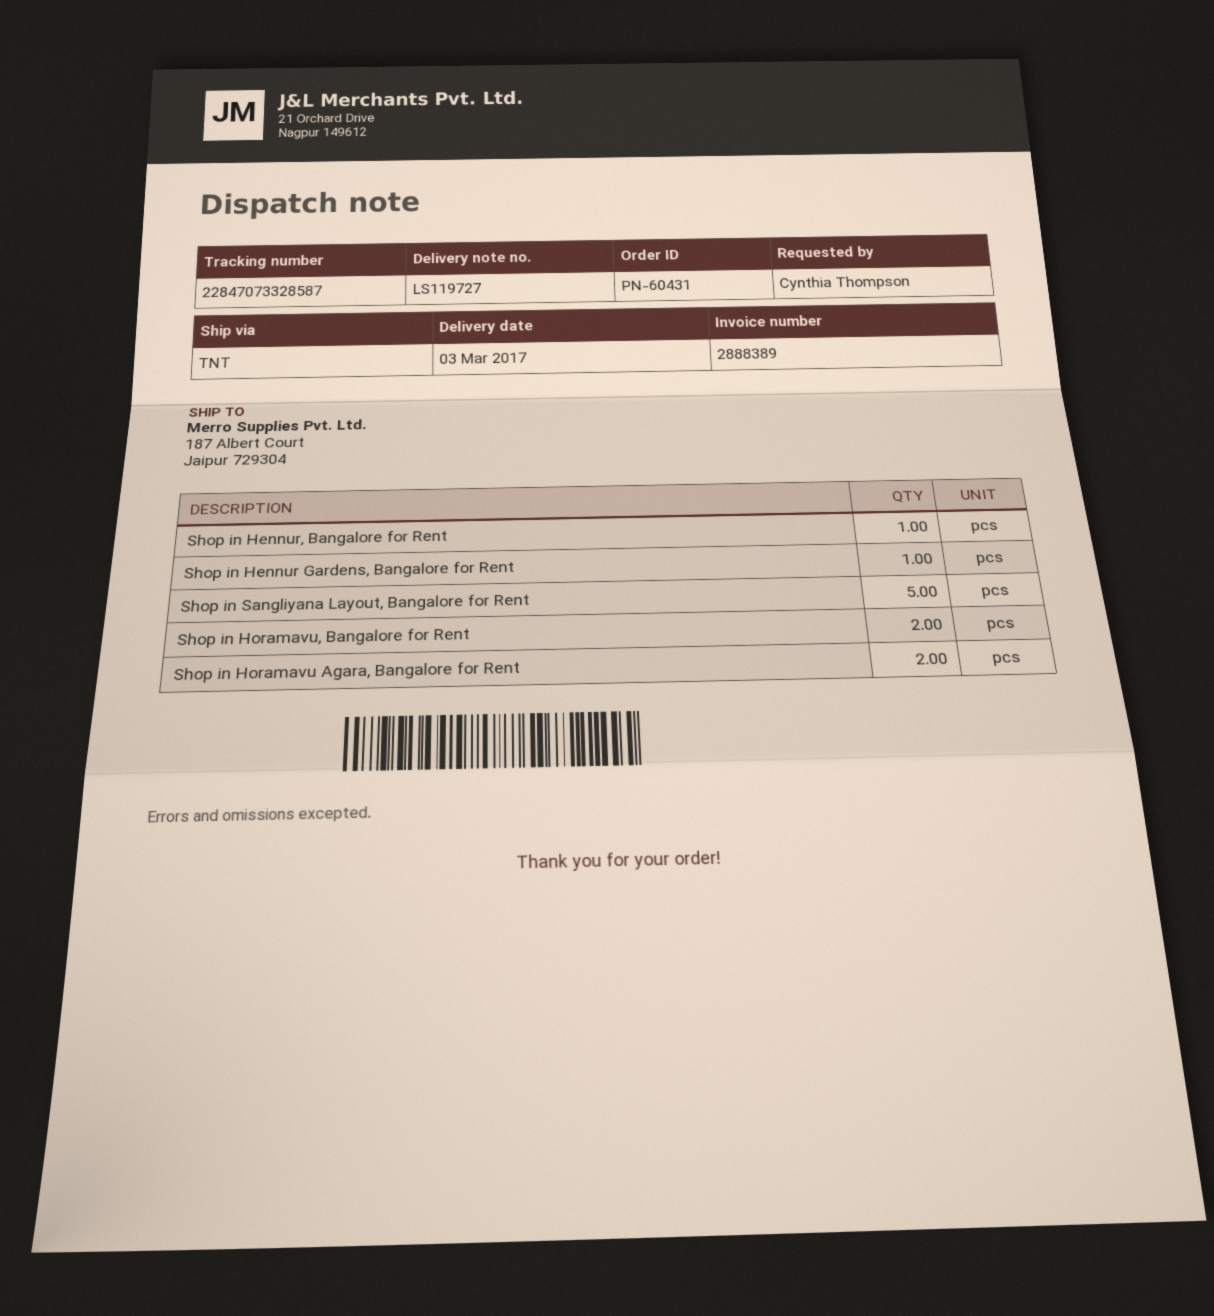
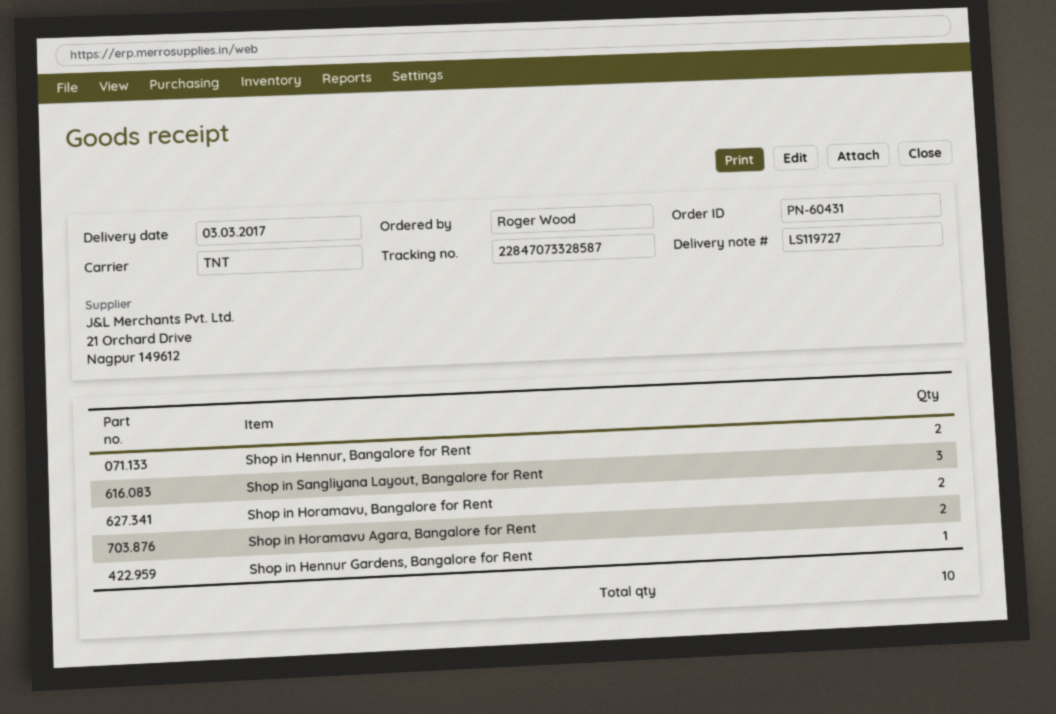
ordered by: Cynthia Thompson -> Roger Wood
Shop in Hennur, Bangalore for Rent: 1 -> 2
Shop in Sangliyana Layout, Bangalore for Rent: 5 -> 3

